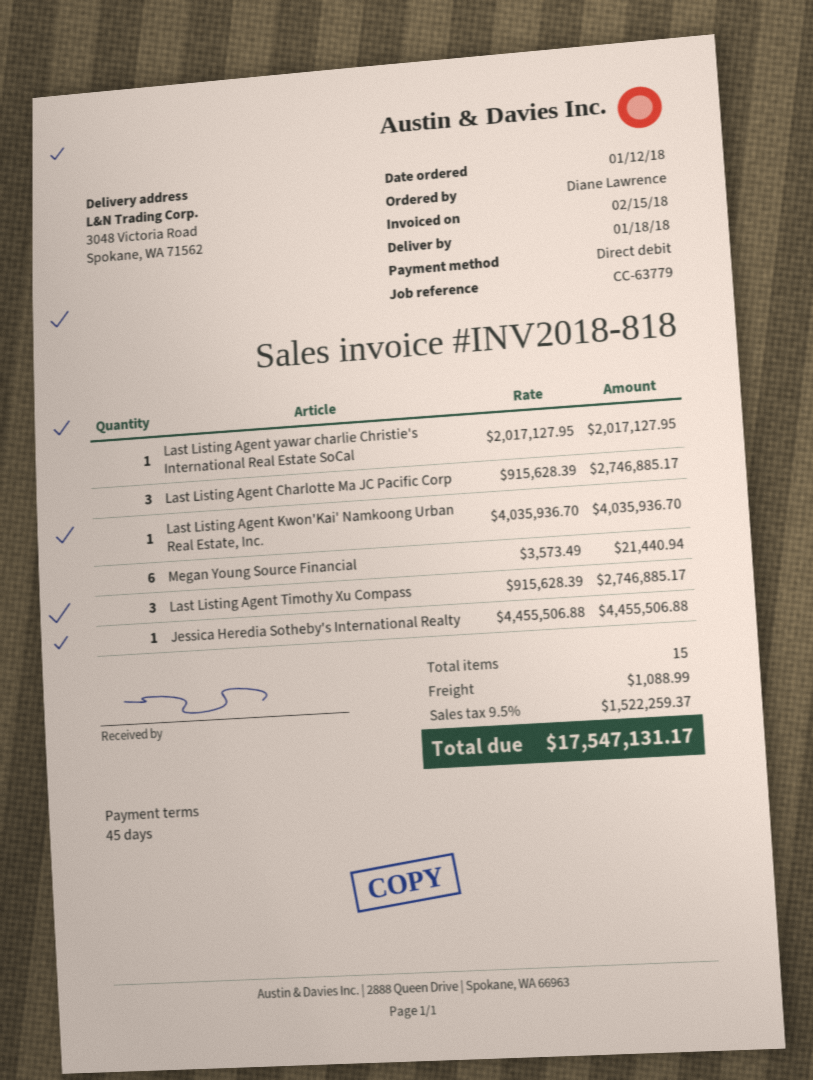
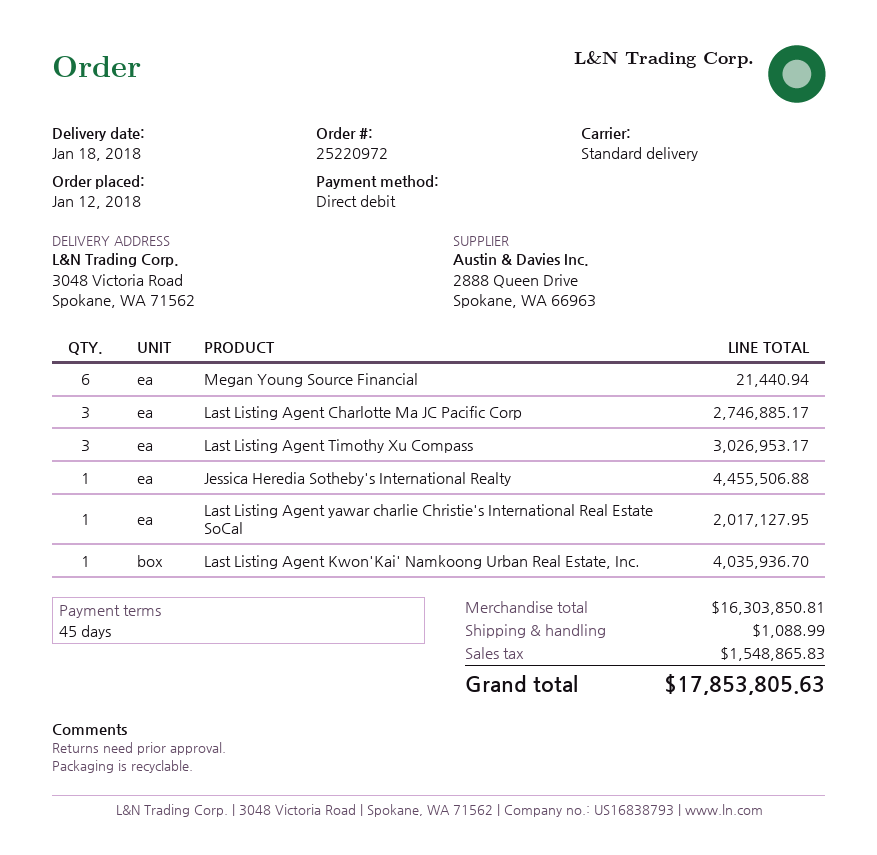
Last Listing Agent Timothy Xu Compass: 3 for 2746885.17 -> 3 for 3026953.17
tax: 1522259.37 -> 1548865.83
total: 17547131.17 -> 17853805.63

